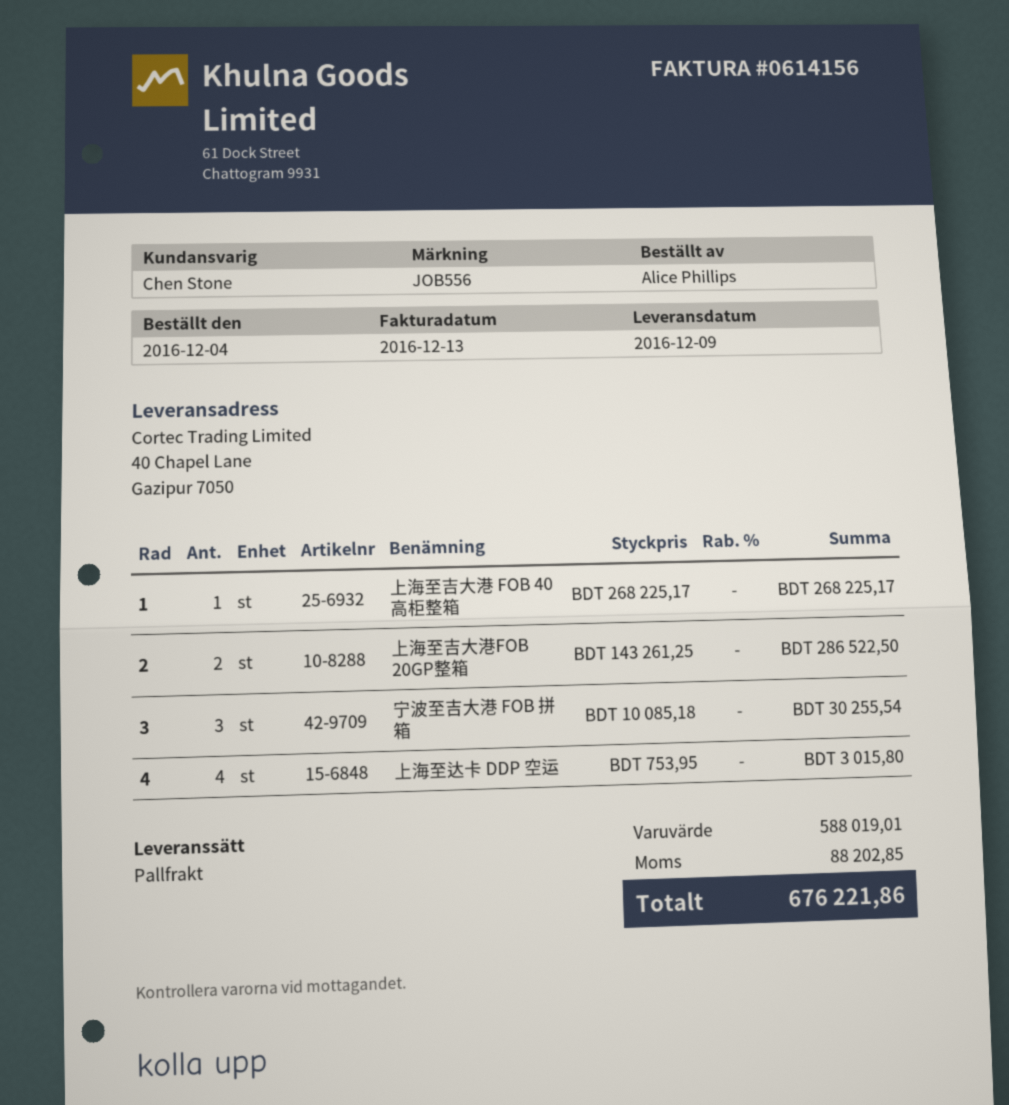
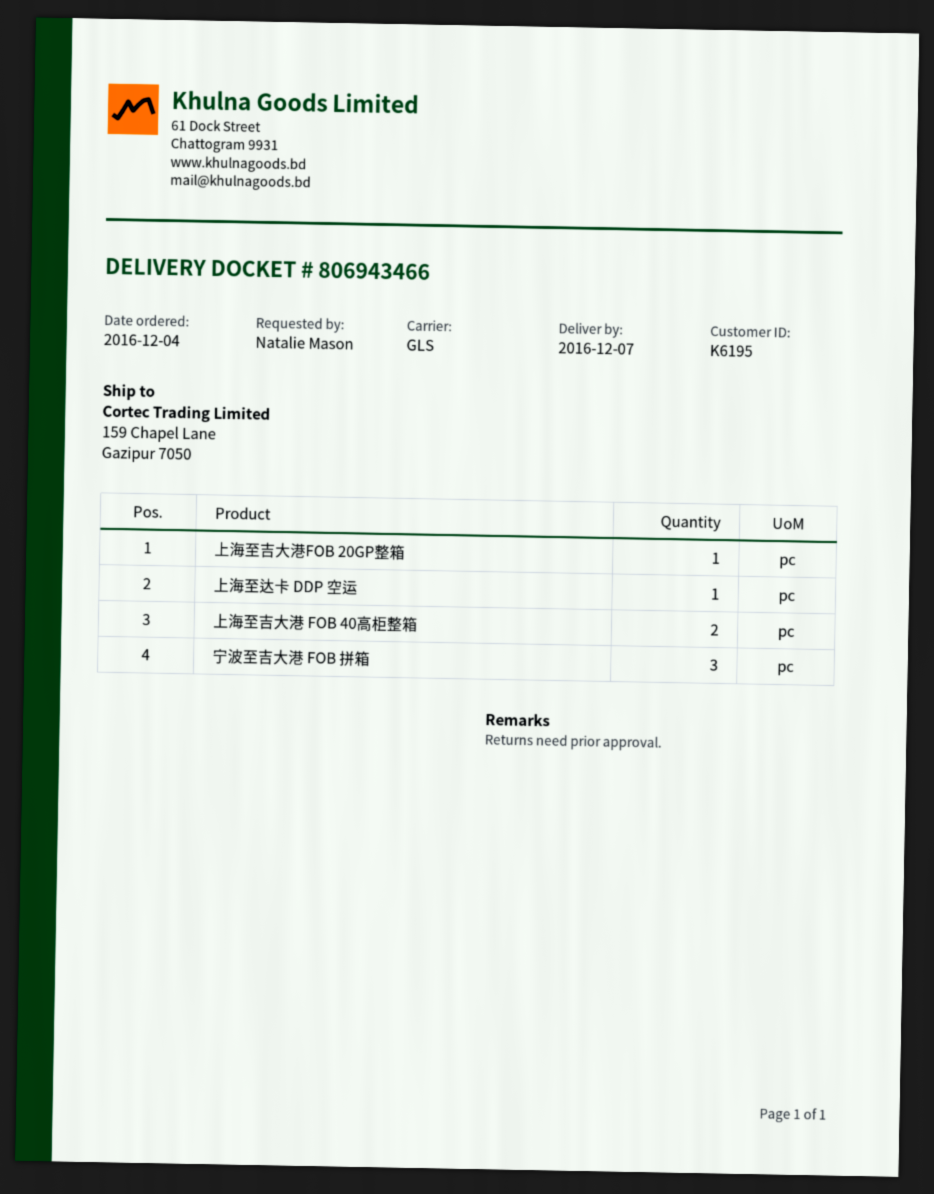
delivery date: 2016-12-09 -> 2016-12-07
ordered by: Alice Phillips -> Natalie Mason
shipping method: pallet freight -> GLS
ship to: 40 Chapel Lane, Gazipur 7050 -> 159 Chapel Lane, Gazipur 7050
上海至吉大港 FOB 40高柜整箱: 1 -> 2
上海至吉大港FOB 20GP整箱: 2 -> 1
上海至达卡 DDP 空运: 4 -> 1

